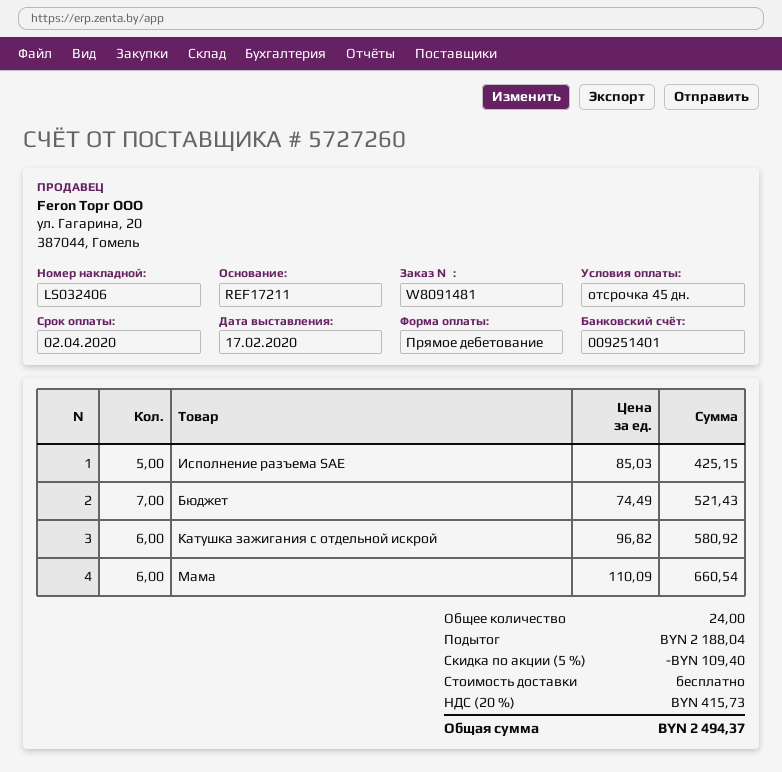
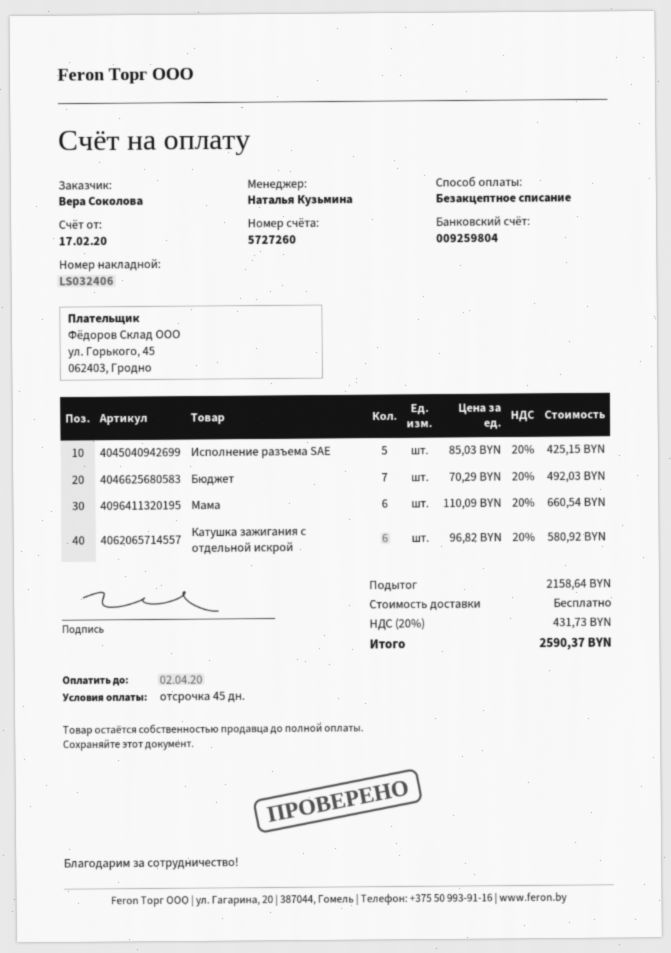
bank account: 009251401 -> 009259804
Бюджет: 7 x 74.49 = 521.43 -> 7 x 70.29 = 492.03
subtotal: 2188.04 -> 2158.64
discount: 5% = 109.40 -> none
tax: 20% = 415.73 -> 20% = 431.73
total: 2494.37 -> 2590.37

